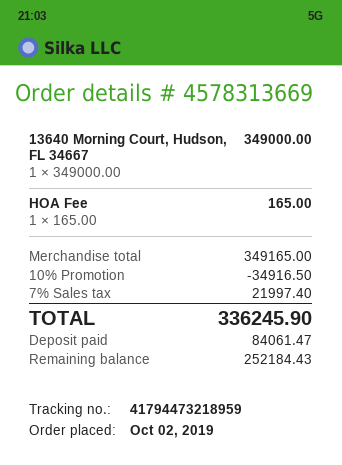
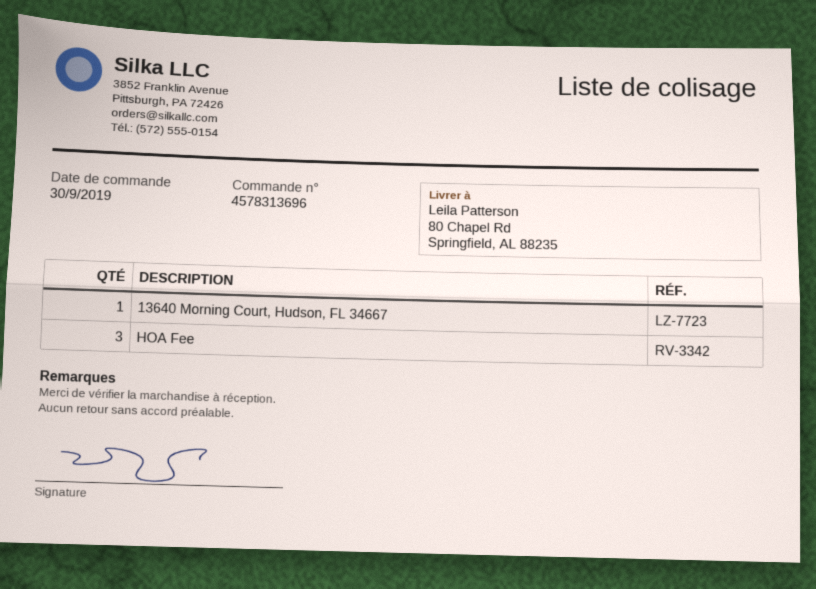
order number: 4578313669 -> 4578313696
order date: 2019-10-02 -> 2019-09-30
HOA Fee: 1 -> 3

